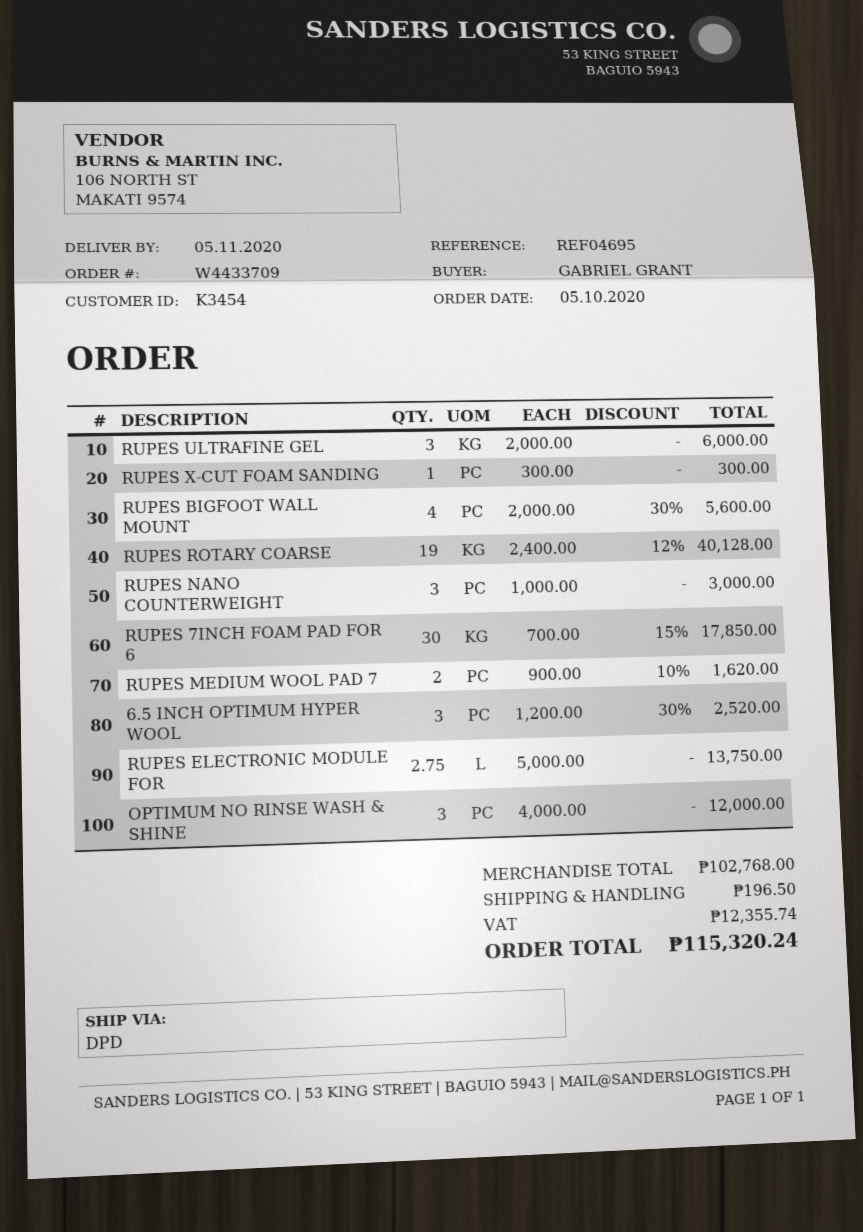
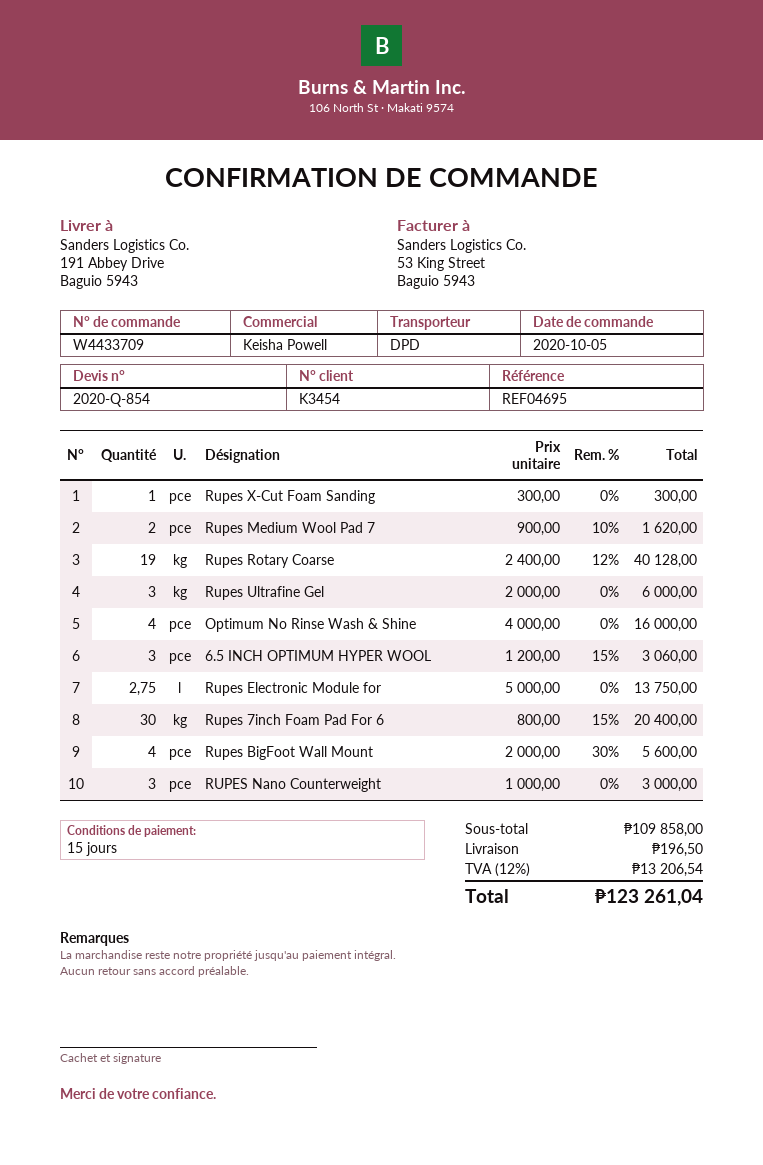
RUPES 7INCH FOAM PAD FOR 6: 30 x 700.00 - 15% = 17850.00 -> 30 x 800.00 - 15% = 20400.00
6.5 INCH OPTIMUM HYPER WOOL: 3 x 1200.00 - 30% = 2520.00 -> 3 x 1200.00 - 15% = 3060.00
OPTIMUM NO RINSE WASH & SHINE: 3 x 4000.00 = 12000.00 -> 4 x 4000.00 = 16000.00
subtotal: 102768.00 -> 109858.00
tax: 12355.74 -> 13206.54
total: 115320.24 -> 123261.04

